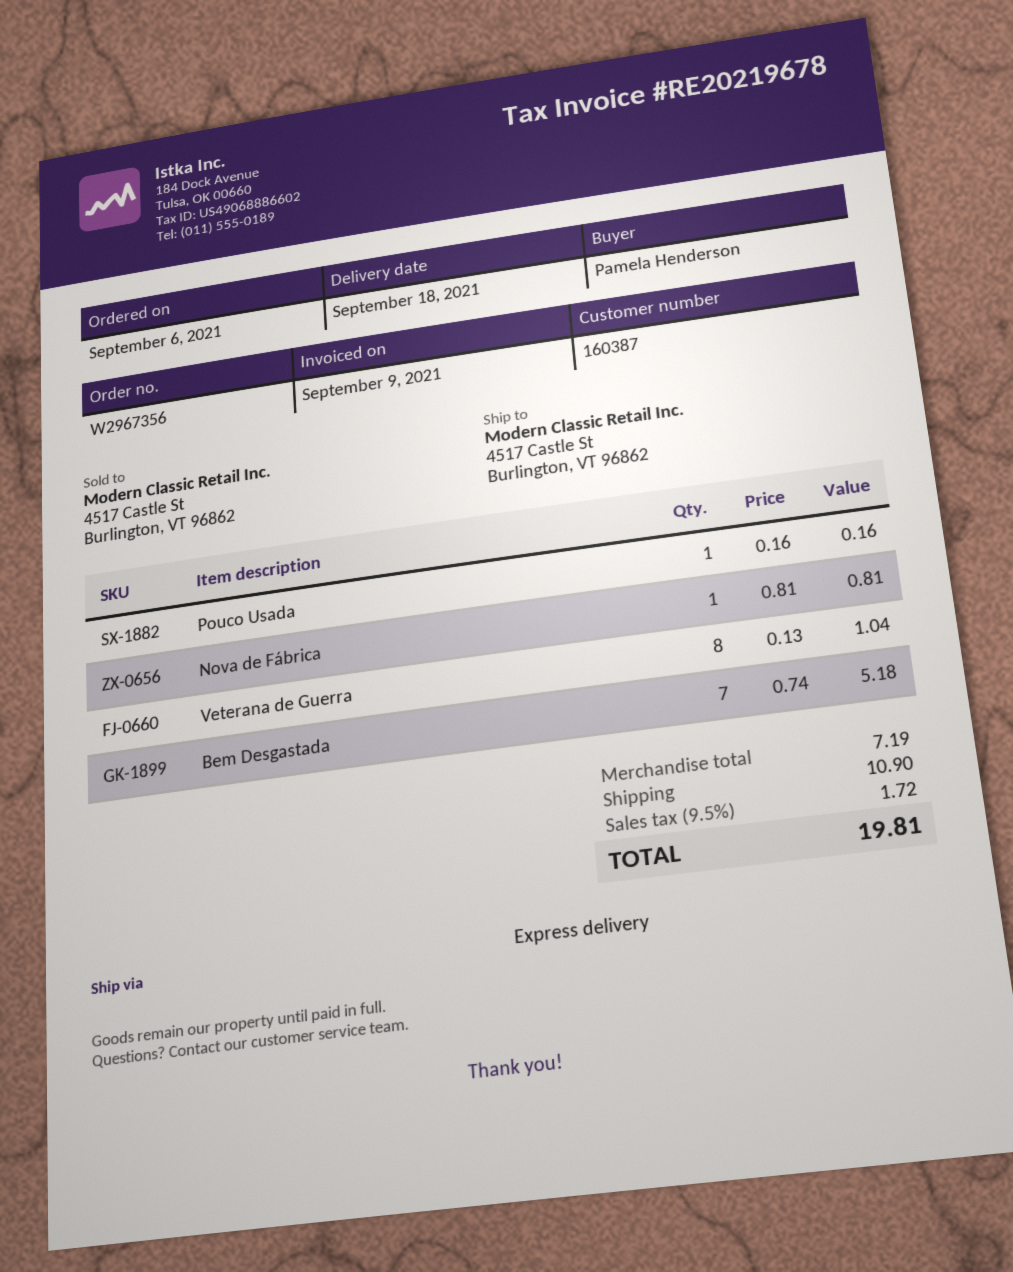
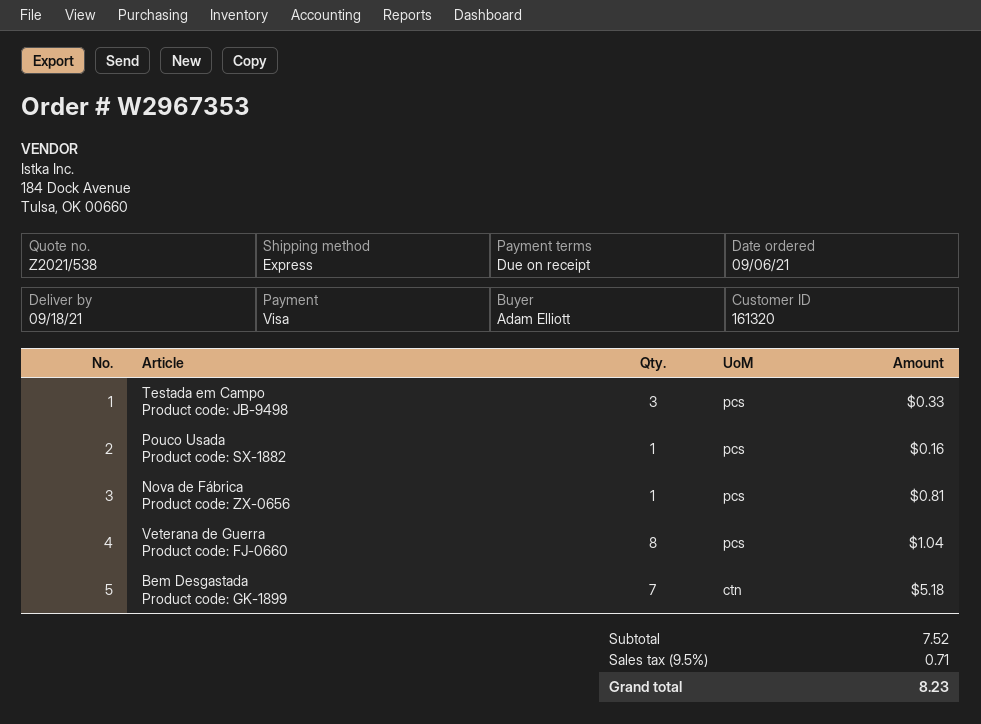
order number: W2967356 -> W2967353
customer number: 160387 -> 161320
ordered by: Pamela Henderson -> Adam Elliott
Testada em Campo: none -> 3 for 0.33
subtotal: 7.19 -> 7.52
shipping: 10.90 -> none
tax: 9.5% = 1.72 -> 9.5% = 0.71
total: 19.81 -> 8.23

